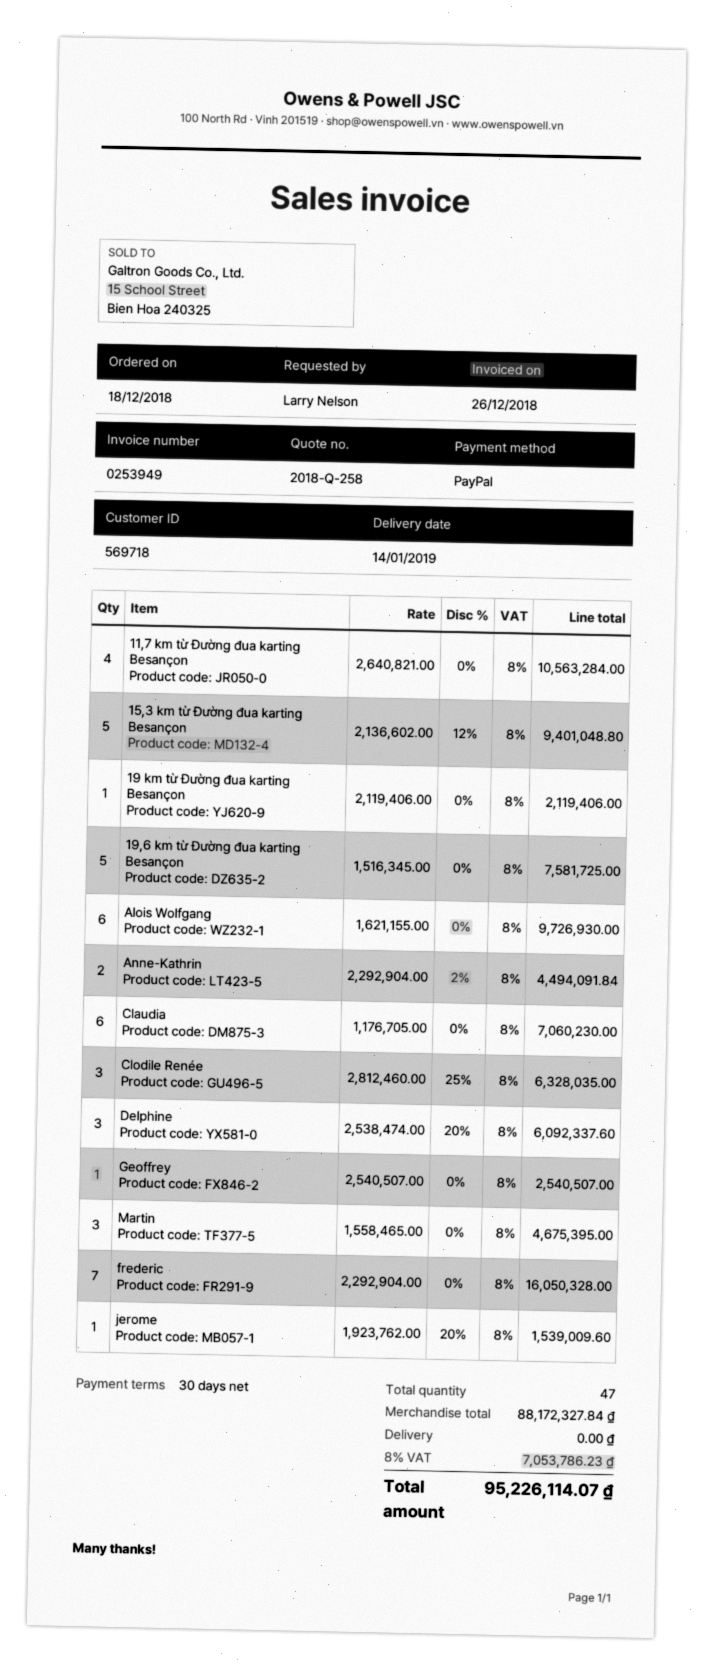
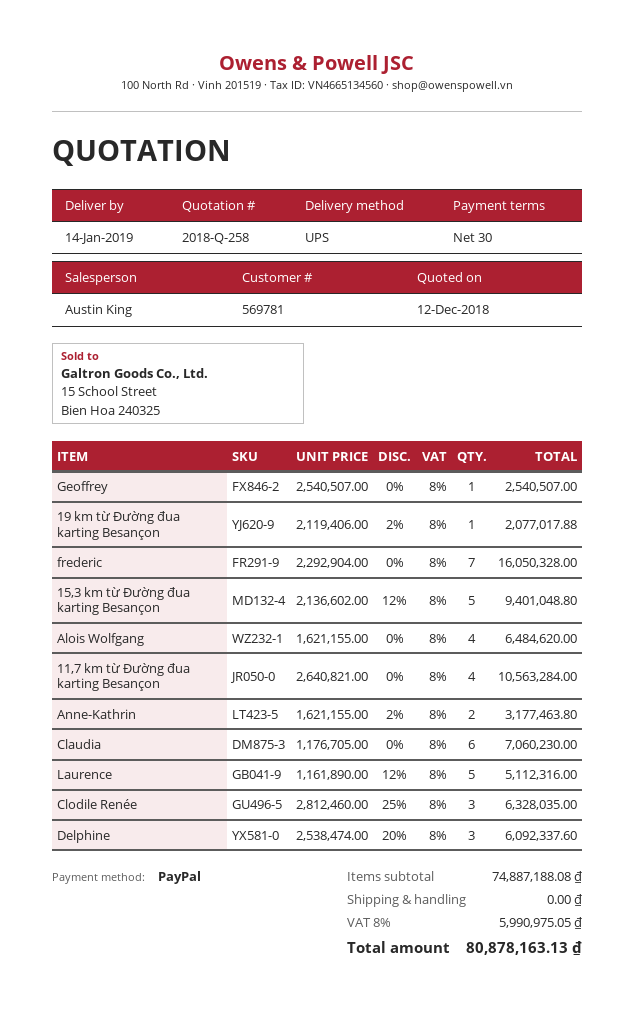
customer number: 569718 -> 569781
19 km từ Đường đua karting Besançon: 1 x 2119406.00 = 2119406.00 -> 1 x 2119406.00 - 2% = 2077017.88
19,6 km từ Đường đua karting Besançon: 5 x 1516345.00 = 7581725.00 -> none
Alois Wolfgang: 6 x 1621155.00 = 9726930.00 -> 4 x 1621155.00 = 6484620.00
Anne-Kathrin: 2 x 2292904.00 - 2% = 4494091.84 -> 2 x 1621155.00 - 2% = 3177463.80
Martin: 3 x 1558465.00 = 4675395.00 -> none
jerome: 1 x 1923762.00 - 20% = 1539009.60 -> none
Laurence: none -> 5 x 1161890.00 - 12% = 5112316.00
subtotal: 88172327.84 -> 74887188.08
tax: 8% = 7053786.23 -> 8% = 5990975.05
total: 95226114.07 -> 80878163.13

